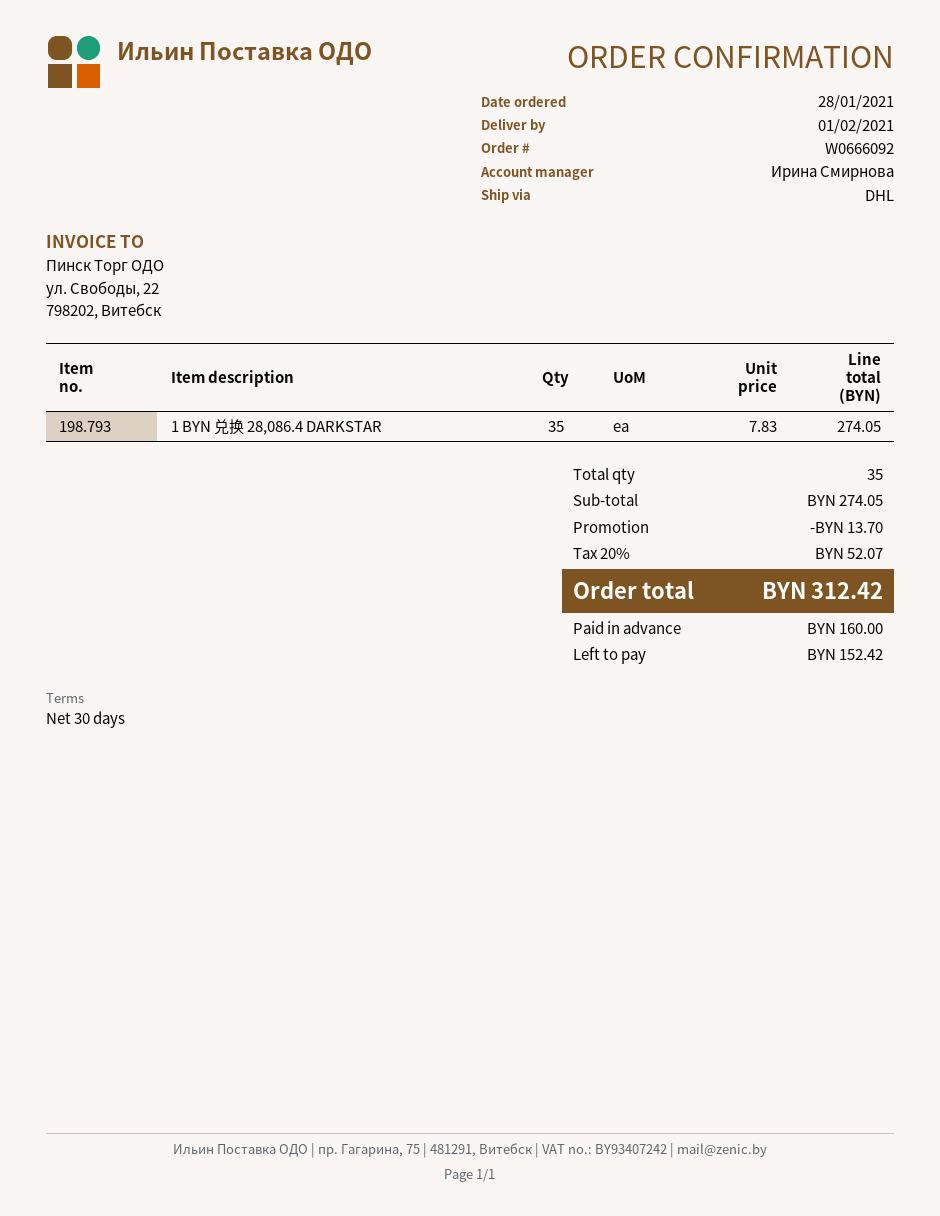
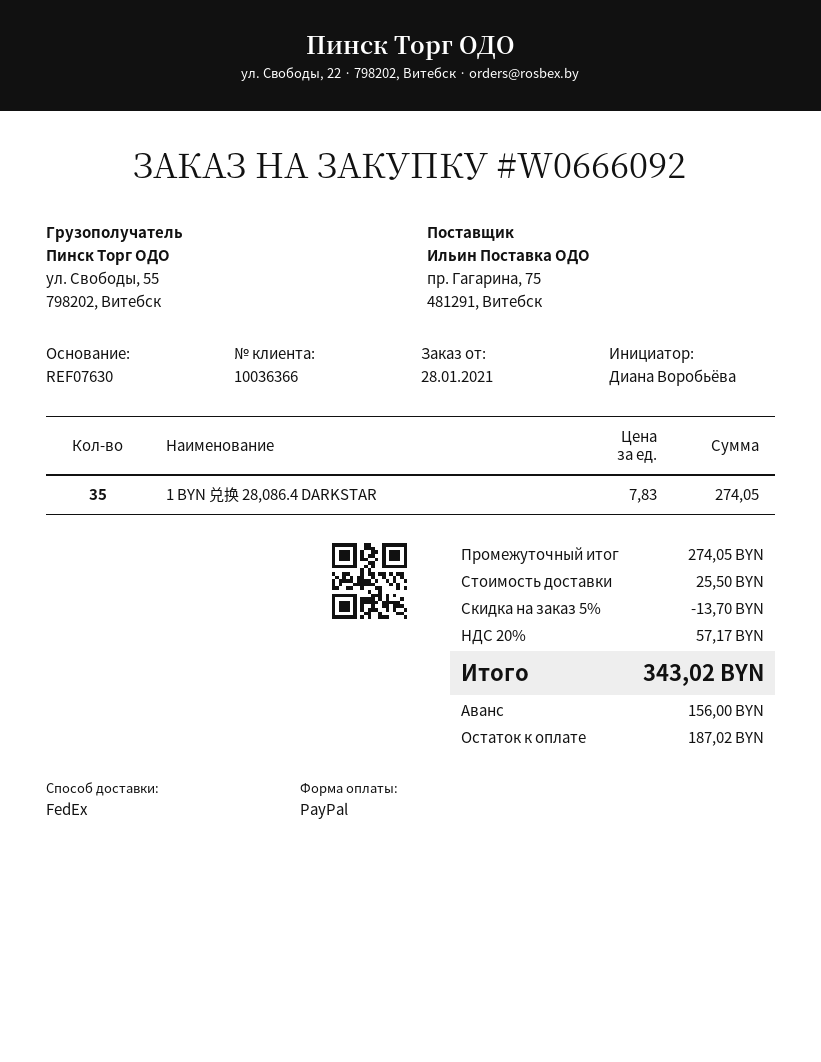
shipping method: DHL -> FedEx
shipping: none -> 25.50
tax: 20% = 52.07 -> 20% = 57.17
total: 312.42 -> 343.02
deposit: 160.00 -> 156.00
balance: 152.42 -> 187.02

